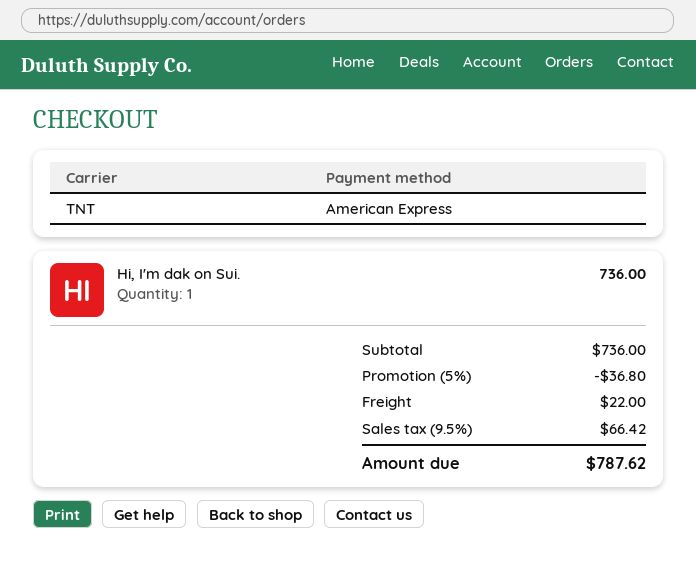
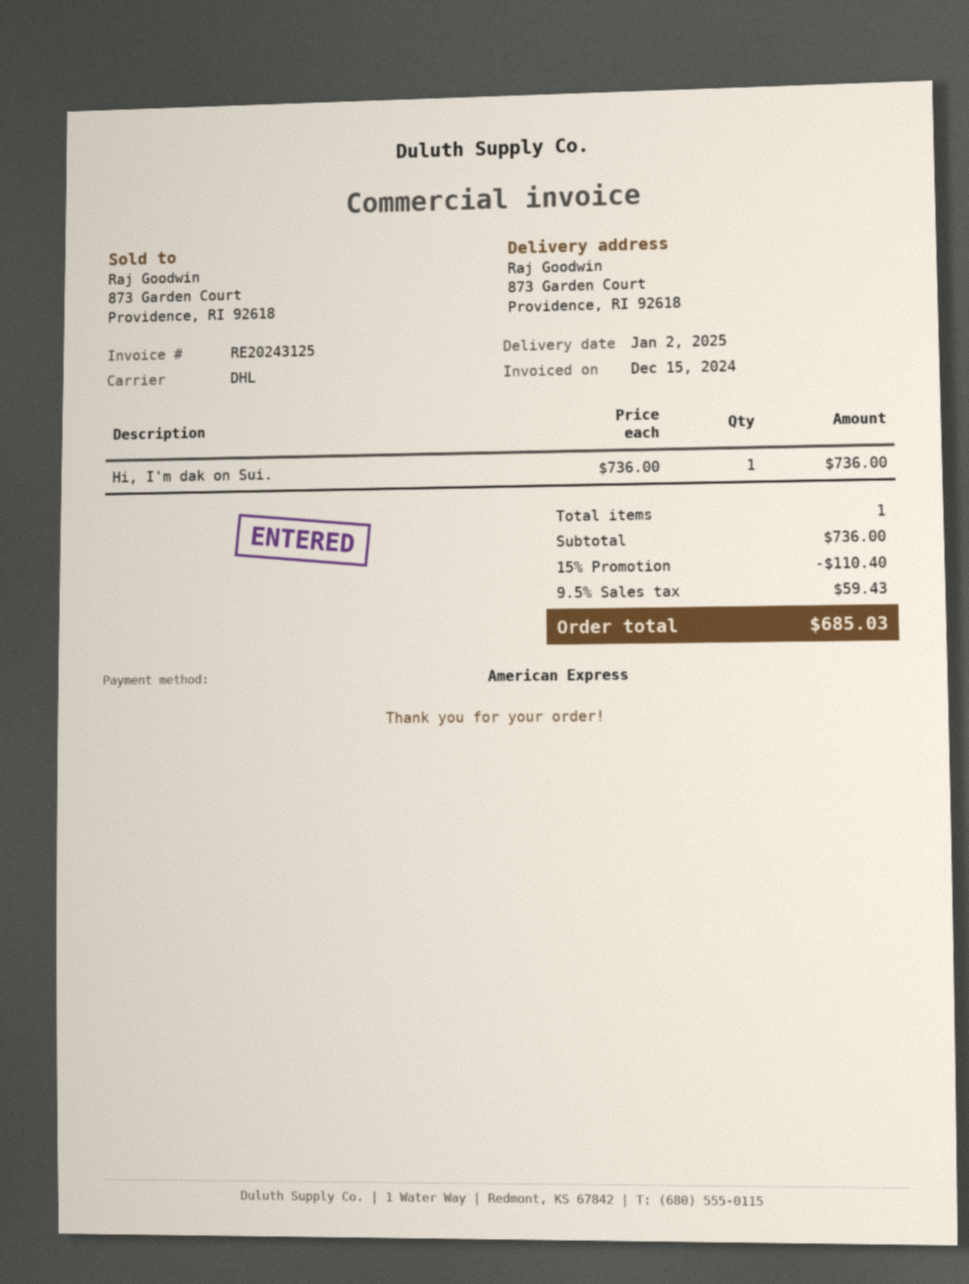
shipping method: TNT -> DHL
discount: 5% = 36.80 -> 15% = 110.40
shipping: 22.00 -> none
tax: 9.5% = 66.42 -> 9.5% = 59.43
total: 787.62 -> 685.03

